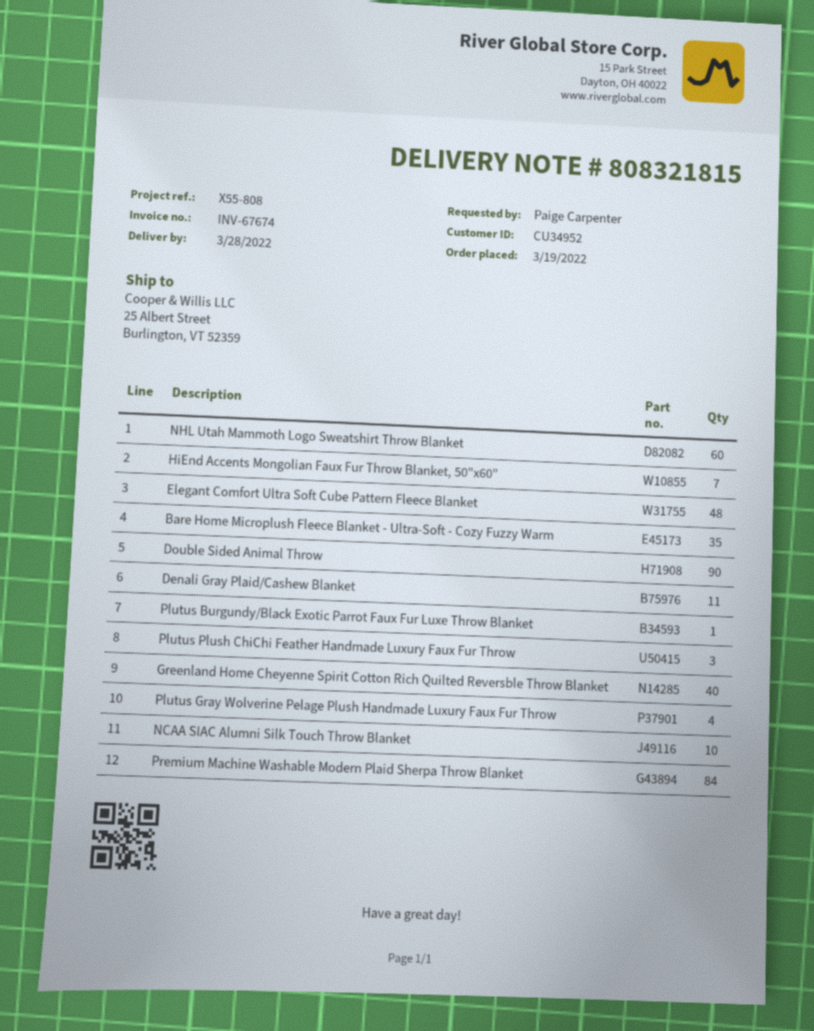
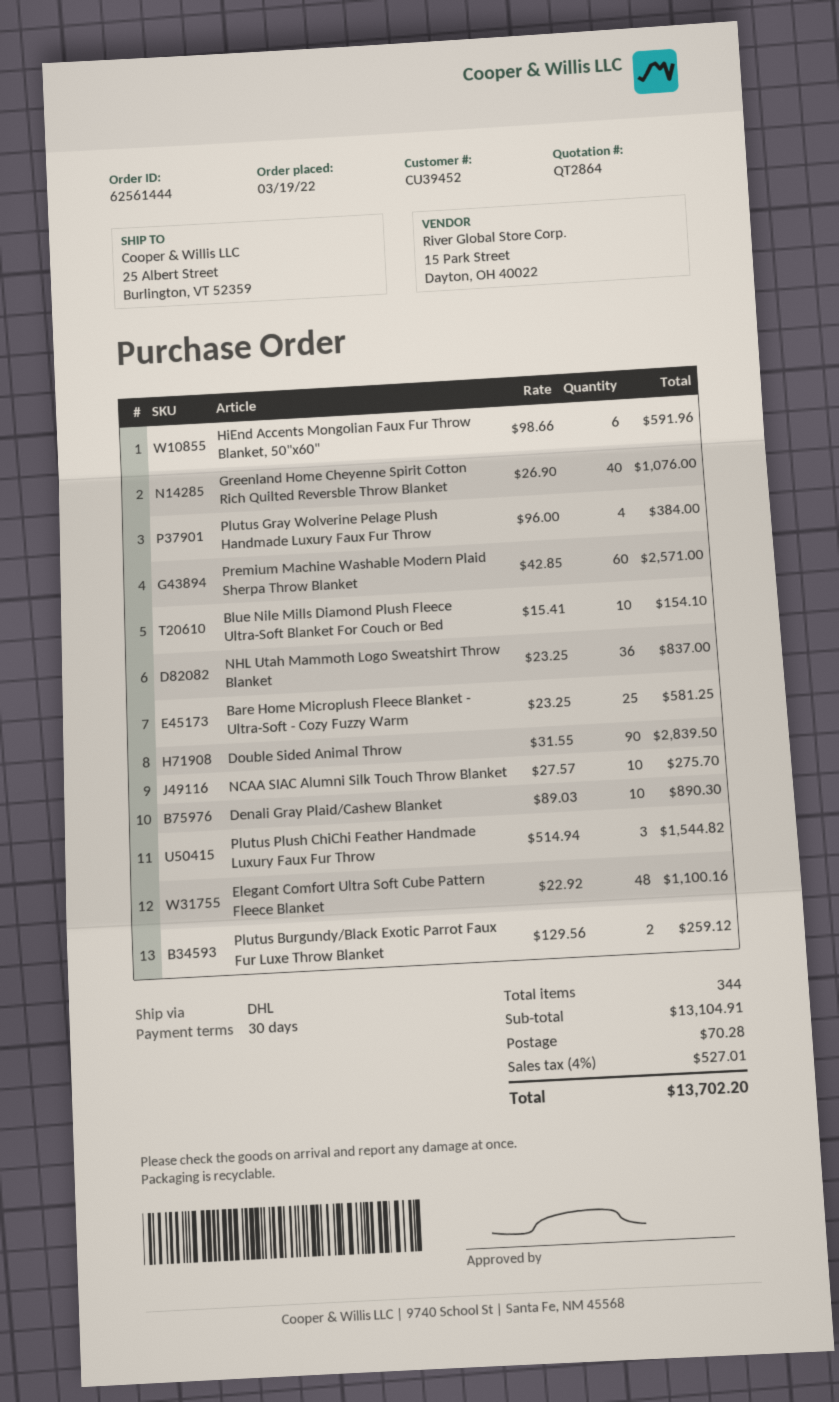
customer number: CU34952 -> CU39452
NHL Utah Mammoth Logo Sweatshirt Throw Blanket: 60 -> 36
HiEnd Accents Mongolian Faux Fur Throw Blanket, 50"x60": 7 -> 6
Bare Home Microplush Fleece Blanket - Ultra-Soft - Cozy Fuzzy Warm: 35 -> 25
Denali Gray Plaid/Cashew Blanket: 11 -> 10
Plutus Burgundy/Black Exotic Parrot Faux Fur Luxe Throw Blanket: 1 -> 2
Premium Machine Washable Modern Plaid Sherpa Throw Blanket: 84 -> 60
Blue Nile Mills Diamond Plush Fleece Ultra-Soft Blanket For Couch or Bed: none -> 10

